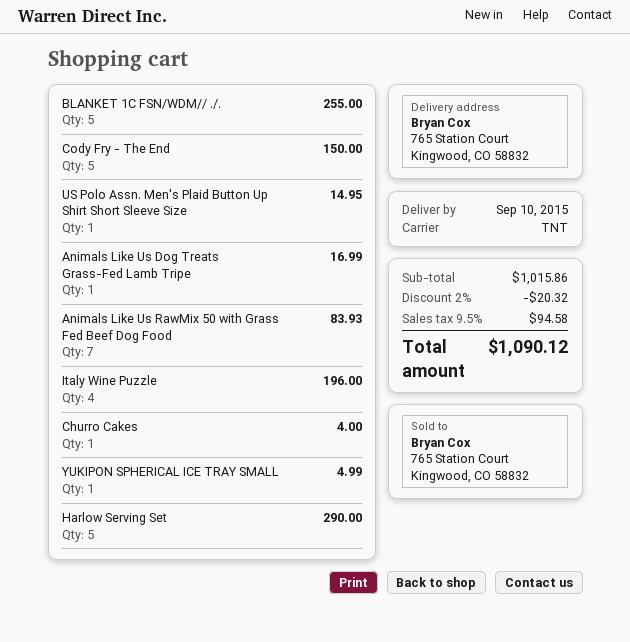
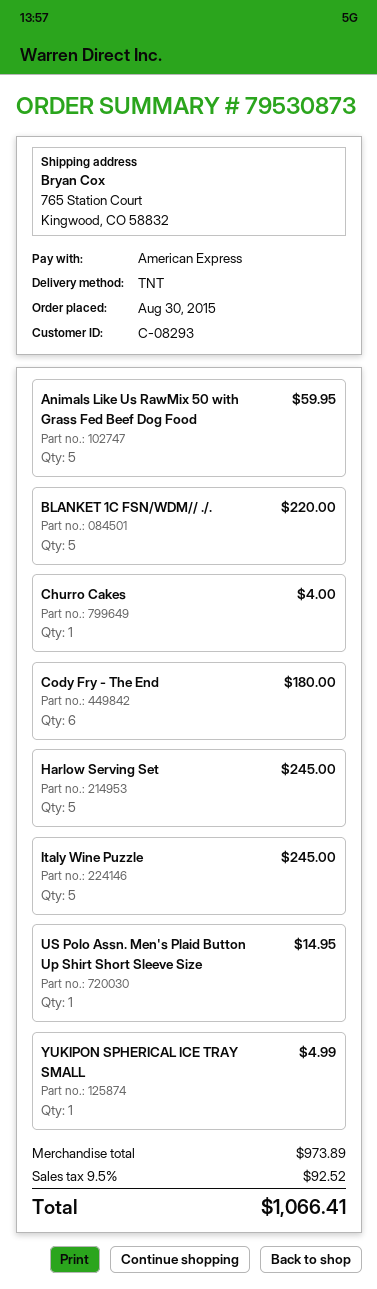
BLANKET 1C FSN/WDM// ./.: 5 for 255.00 -> 5 for 220.00
Cody Fry - The End: 5 for 150.00 -> 6 for 180.00
Animals Like Us Dog Treats Grass-Fed Lamb Tripe: 1 for 16.99 -> none
Animals Like Us RawMix 50 with Grass Fed Beef Dog Food: 7 for 83.93 -> 5 for 59.95
Italy Wine Puzzle: 4 for 196.00 -> 5 for 245.00
Harlow Serving Set: 5 for 290.00 -> 5 for 245.00
subtotal: 1015.86 -> 973.89
discount: 2% = 20.32 -> none
tax: 9.5% = 94.58 -> 9.5% = 92.52
total: 1090.12 -> 1066.41

